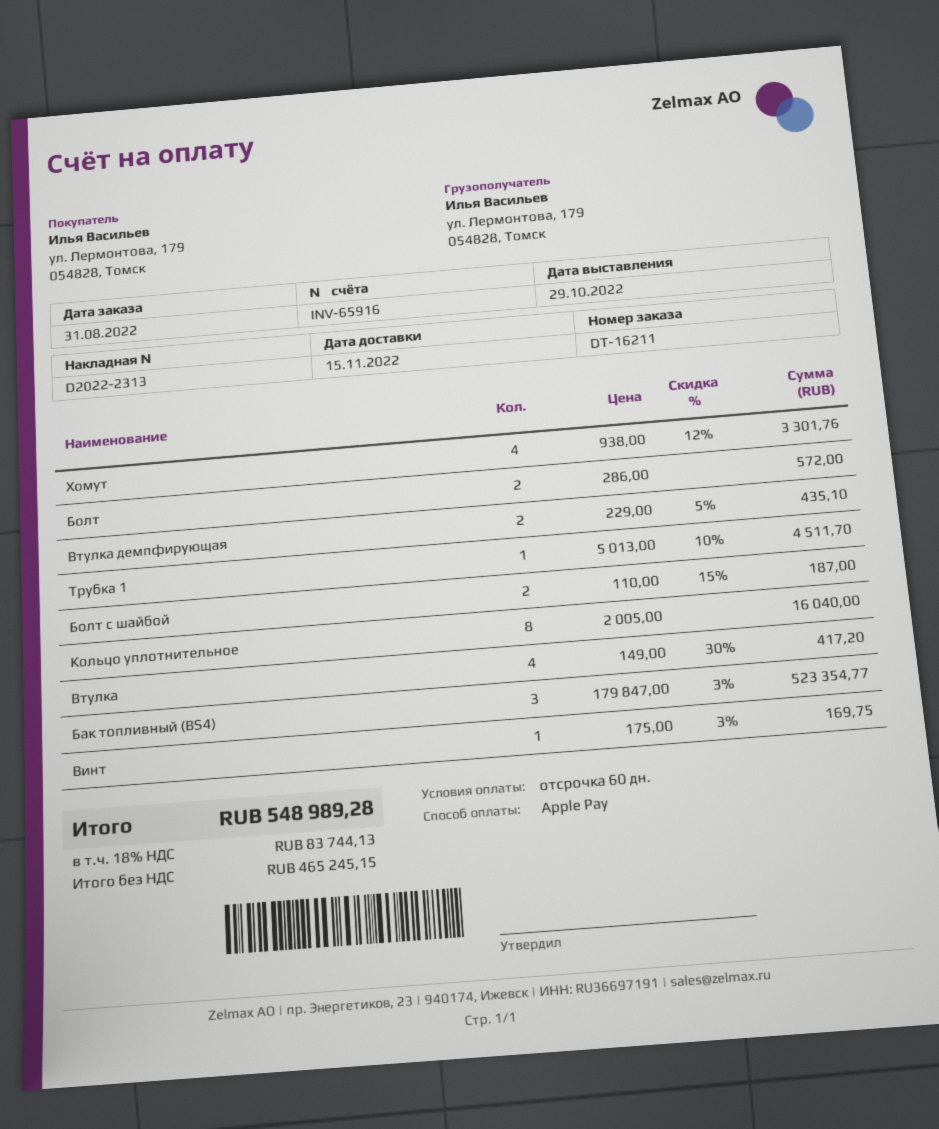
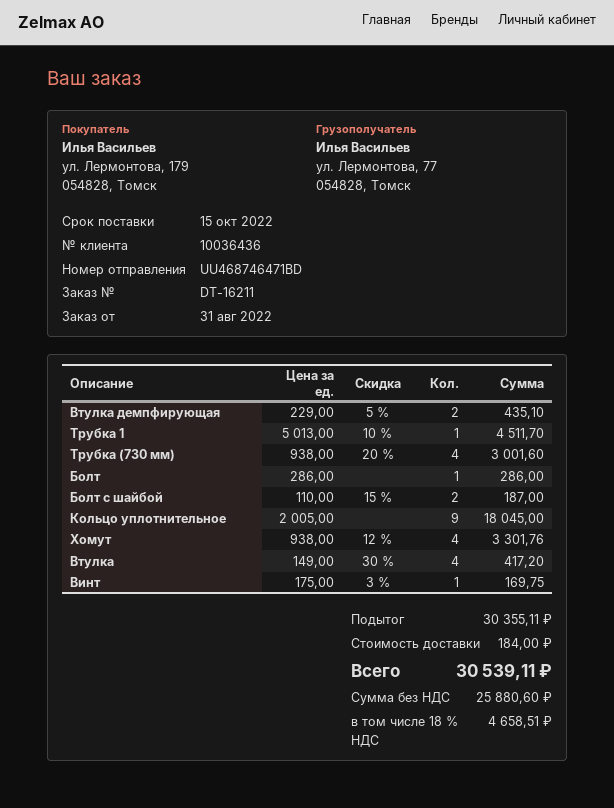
delivery date: 2022-11-15 -> 2022-10-15
ship to: ул. Лермонтова, 179, 054828, Томск -> ул. Лермонтова, 77, 054828, Томск
Болт: 2 x 286.00 = 572.00 -> 1 x 286.00 = 286.00
Кольцо уплотнительное: 8 x 2005.00 = 16040.00 -> 9 x 2005.00 = 18045.00
Бак топливный (BS4): 3 x 179847.00 - 3% = 523354.77 -> none
Трубка (730 мм): none -> 4 x 938.00 - 20% = 3001.60
shipping: none -> 184.00
net: 465245.15 -> 25880.60
tax: 18% = 83744.13 -> 18% = 4658.51
total: 548989.28 -> 30539.11

